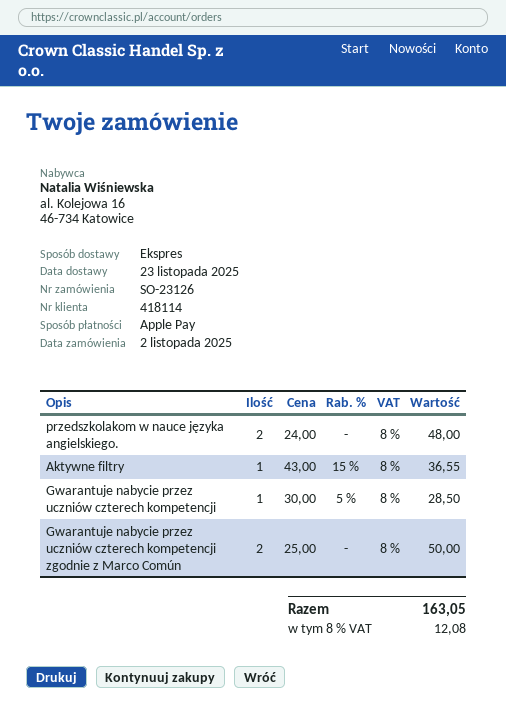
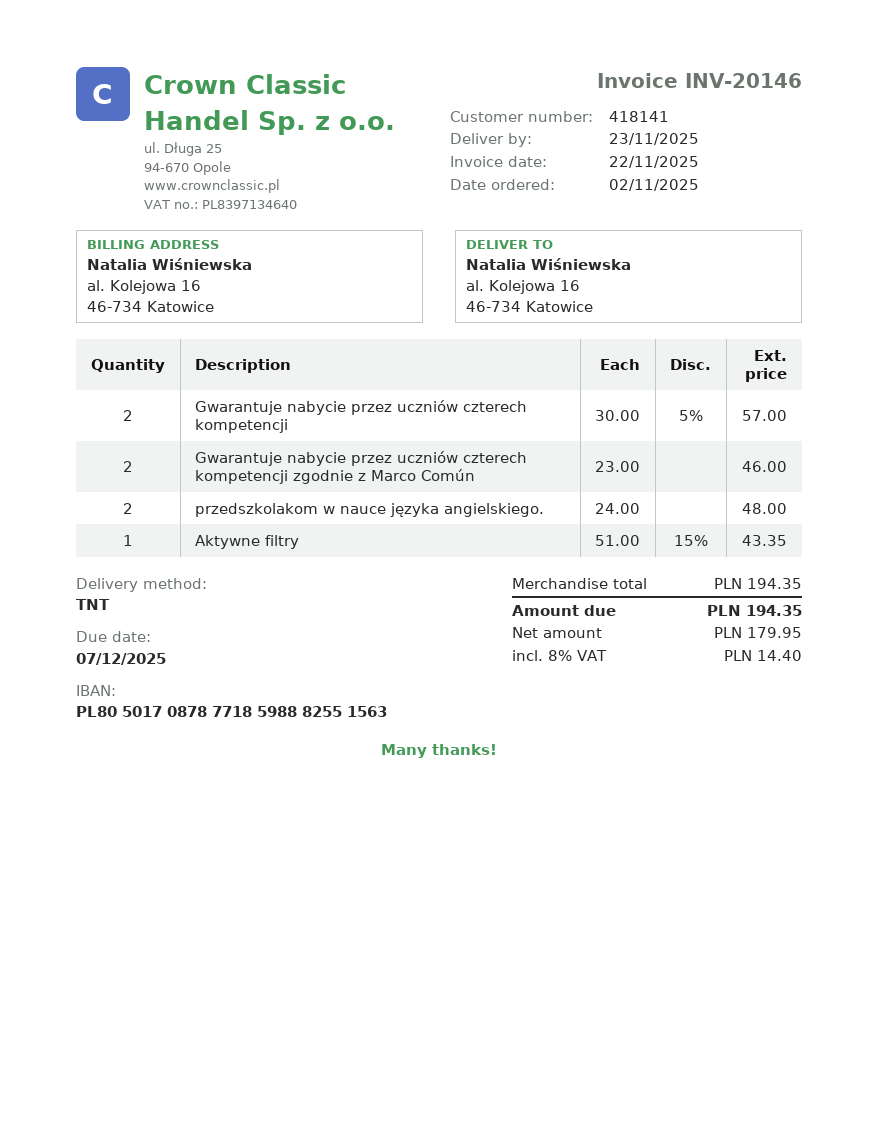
customer number: 418114 -> 418141
shipping method: express -> TNT
Aktywne filtry: 1 x 43.00 - 15% = 36.55 -> 1 x 51.00 - 15% = 43.35
Gwarantuje nabycie przez uczniów czterech kompetencji: 1 x 30.00 - 5% = 28.50 -> 2 x 30.00 - 5% = 57.00
Gwarantuje nabycie przez uczniów czterech kompetencji zgodnie z Marco Común: 2 x 25.00 = 50.00 -> 2 x 23.00 = 46.00
tax: 8% = 12.08 -> 8% = 14.40
total: 163.05 -> 194.35

